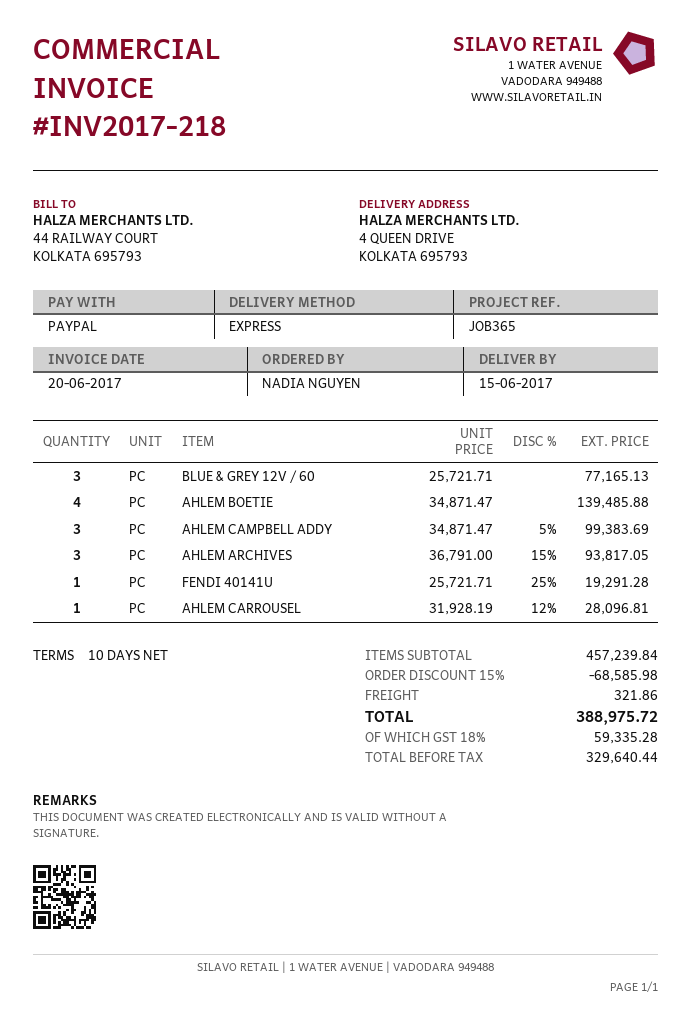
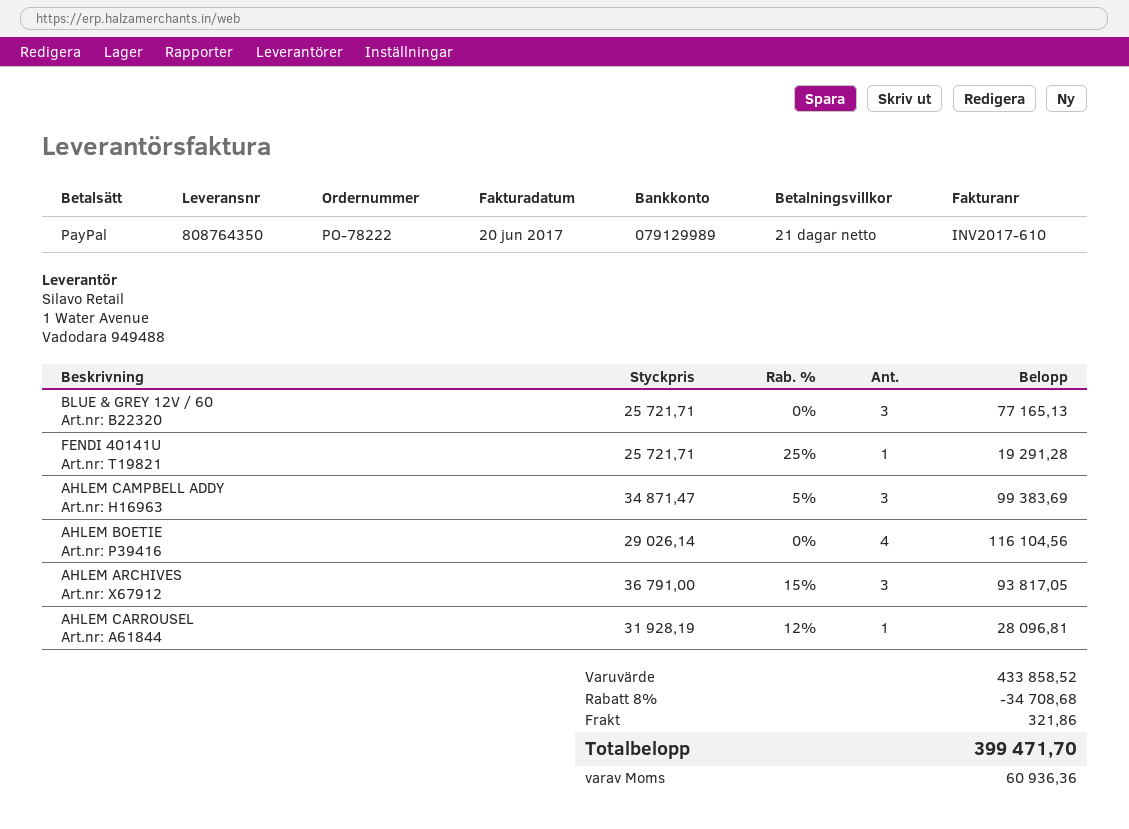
invoice number: INV2017-218 -> INV2017-610
payment terms: 10 days -> 21 days
AHLEM BOETIE: 4 x 34871.47 = 139485.88 -> 4 x 29026.14 = 116104.56
subtotal: 457239.84 -> 433858.52
discount: 15% = 68585.98 -> 8% = 34708.68
tax: 59335.28 -> 60936.36
total: 388975.72 -> 399471.70

